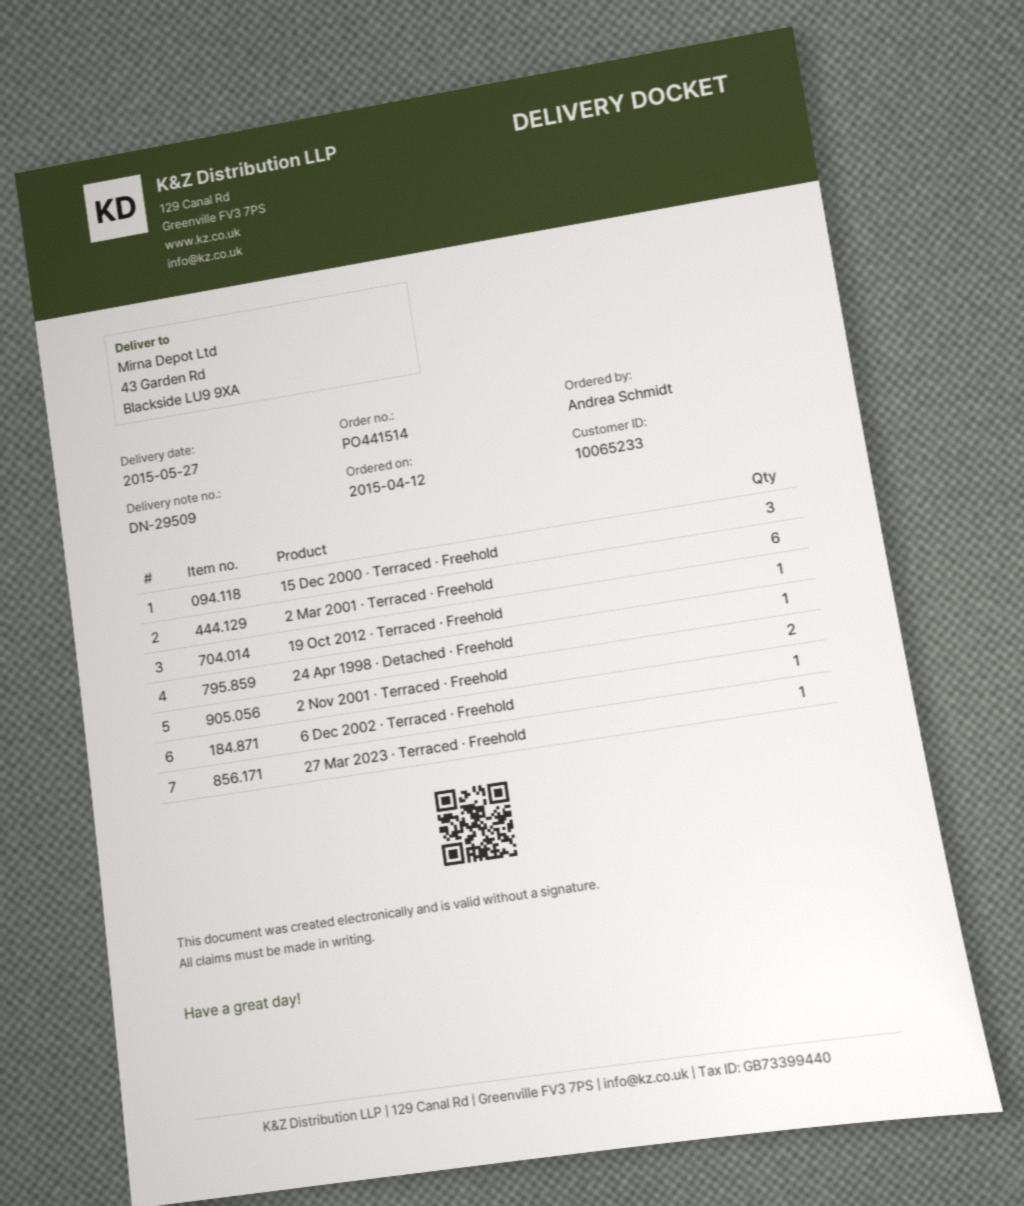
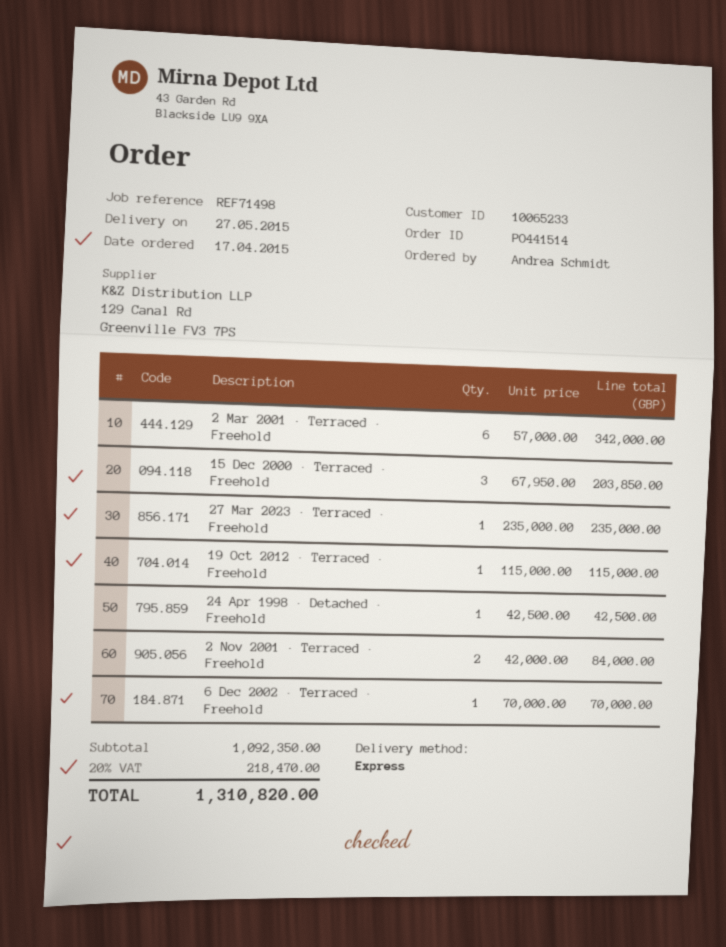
order date: 2015-04-12 -> 2015-04-17

